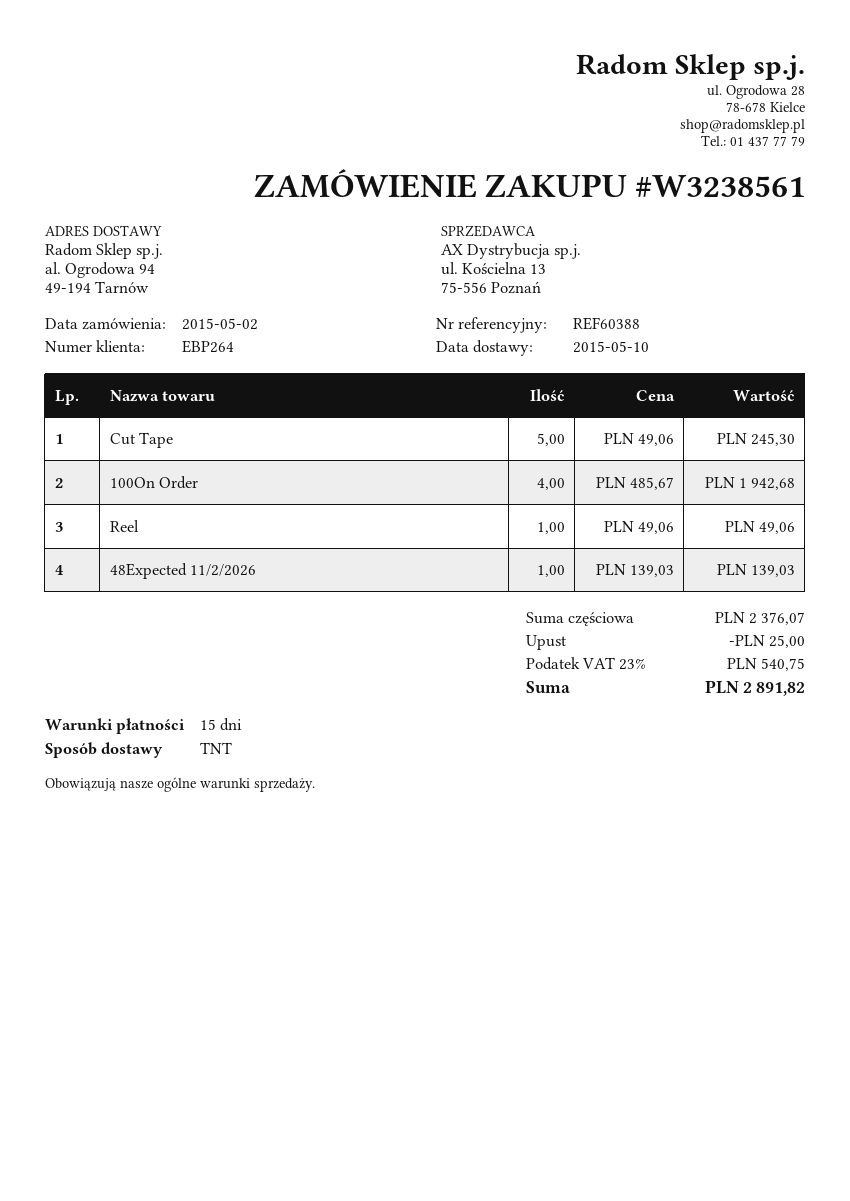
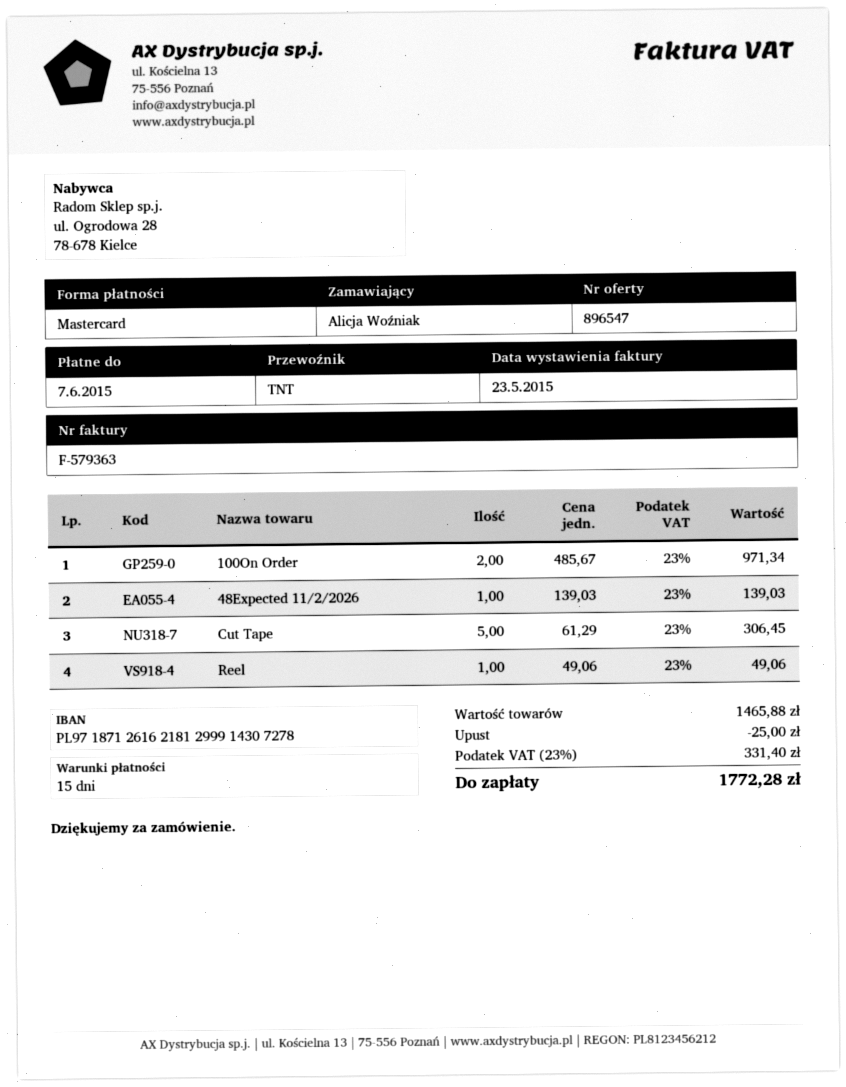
Cut Tape: 5 x 49.06 = 245.30 -> 5 x 61.29 = 306.45
100On Order: 4 x 485.67 = 1942.68 -> 2 x 485.67 = 971.34
subtotal: 2376.07 -> 1465.88
tax: 23% = 540.75 -> 23% = 331.40
total: 2891.82 -> 1772.28

